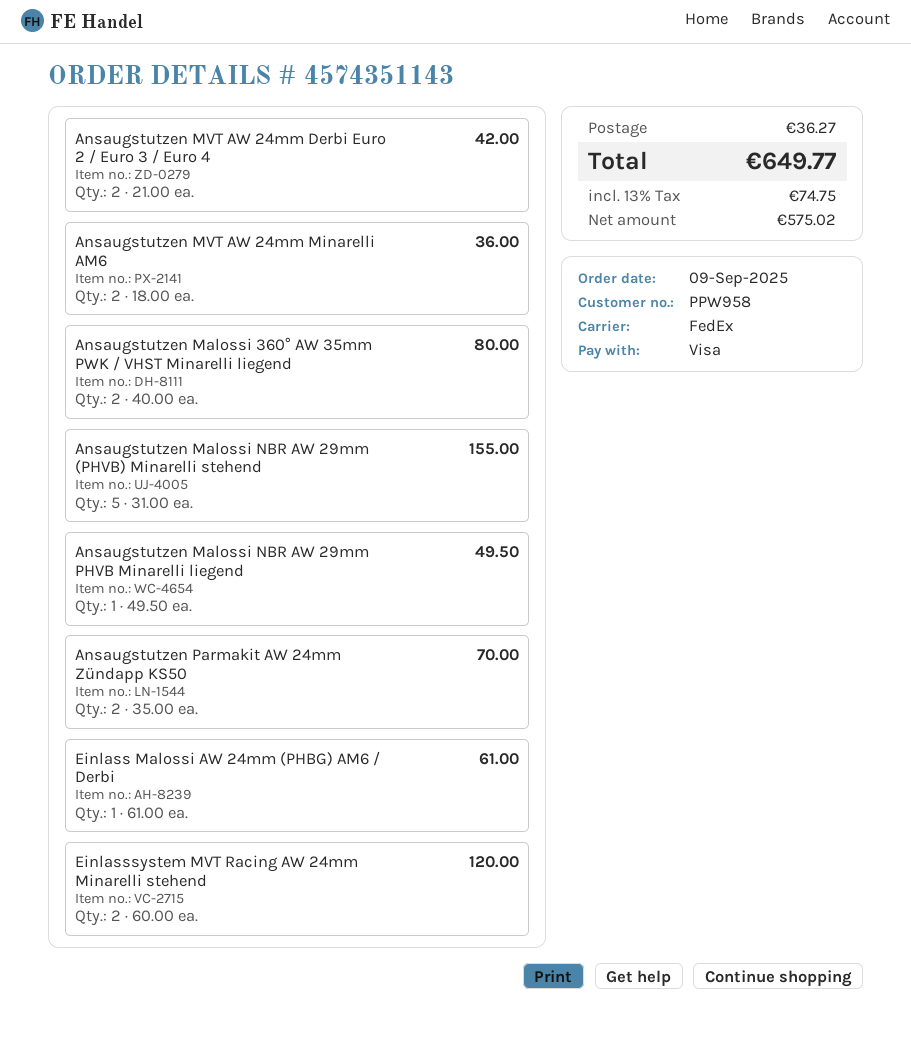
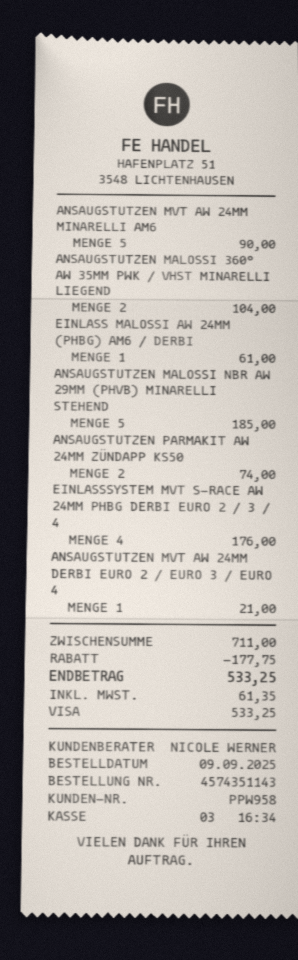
Ansaugstutzen MVT AW 24mm Derbi Euro 2 / Euro 3 / Euro 4: 2 for 42.00 -> 1 for 21.00
Ansaugstutzen MVT AW 24mm Minarelli AM6: 2 for 36.00 -> 5 for 90.00
Ansaugstutzen Malossi 360° AW 35mm PWK / VHST Minarelli liegend: 2 for 80.00 -> 2 for 104.00
Ansaugstutzen Malossi NBR AW 29mm (PHVB) Minarelli stehend: 5 for 155.00 -> 5 for 185.00
Ansaugstutzen Malossi NBR AW 29mm PHVB Minarelli liegend: 1 for 49.50 -> none
Ansaugstutzen Parmakit AW 24mm Zündapp KS50: 2 for 70.00 -> 2 for 74.00
Einlasssystem MVT Racing AW 24mm Minarelli stehend: 2 for 120.00 -> none
EINLASSSYSTEM MVT S-RACE AW 24MM PHBG DERBI EURO 2 / 3 / 4: none -> 4 for 176.00
discount: none -> 177.75
shipping: 36.27 -> none
tax: 74.75 -> 61.35
total: 649.77 -> 533.25

